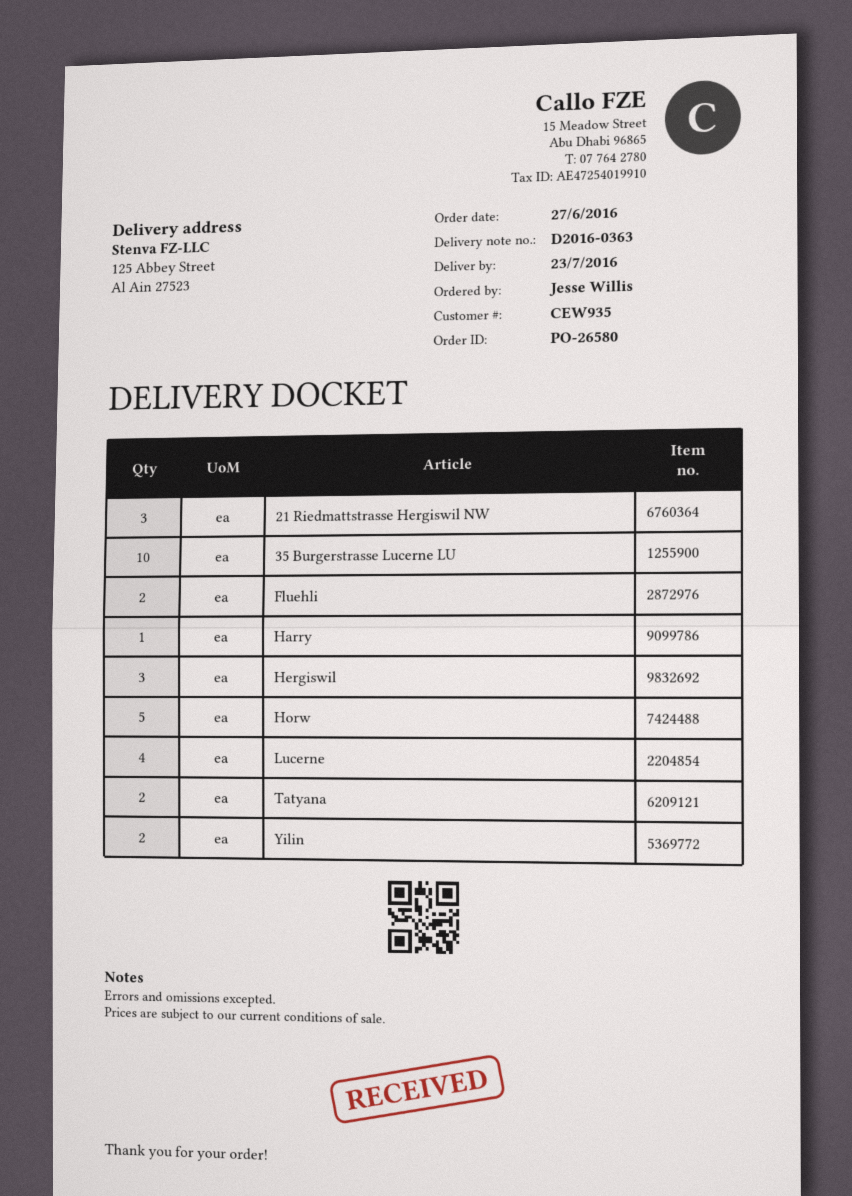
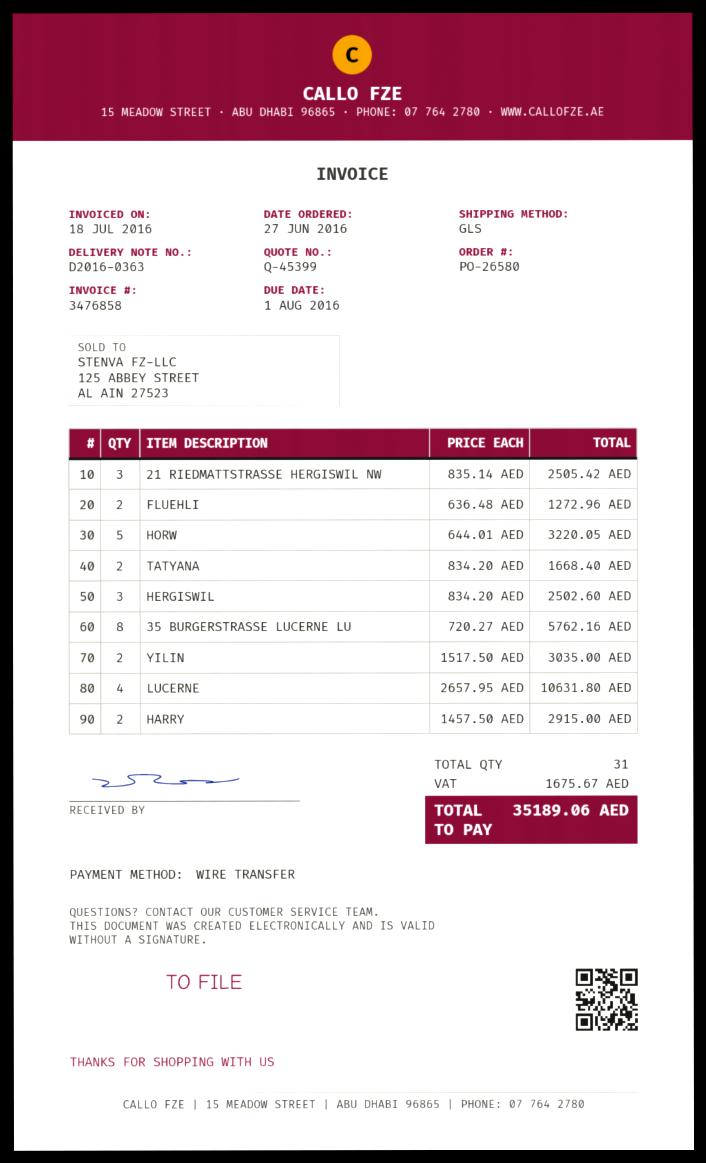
35 Burgerstrasse Lucerne LU: 10 -> 8
Harry: 1 -> 2

